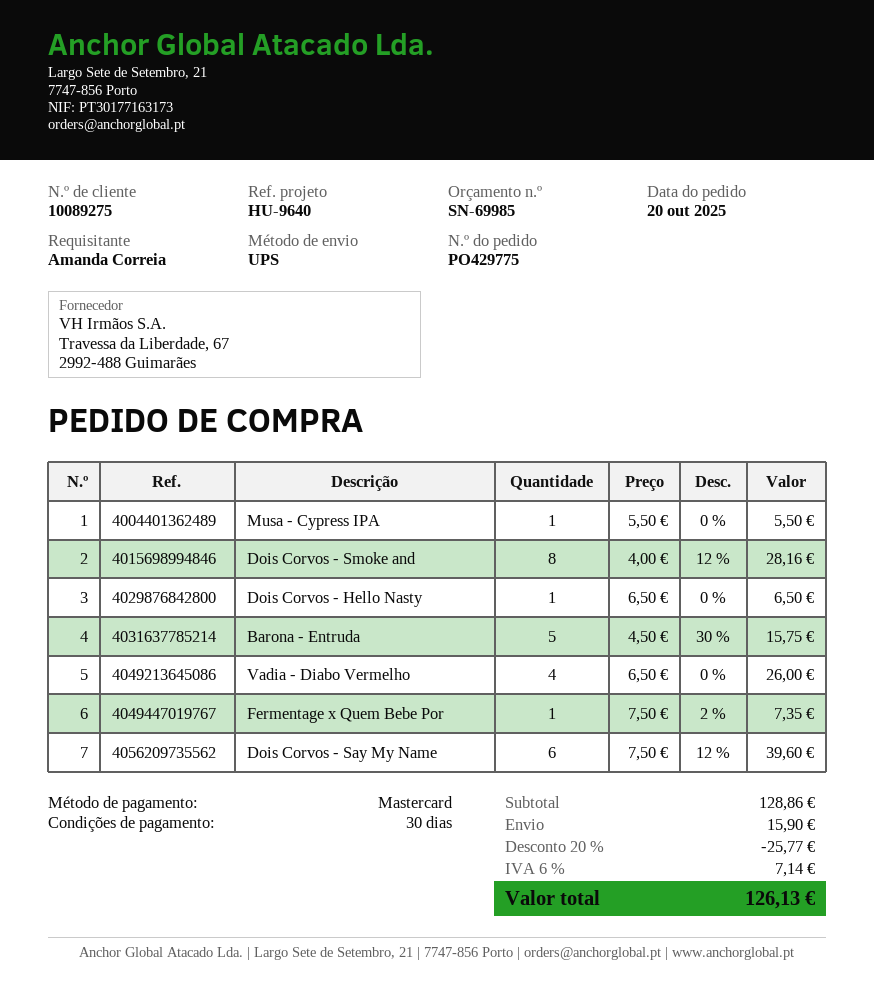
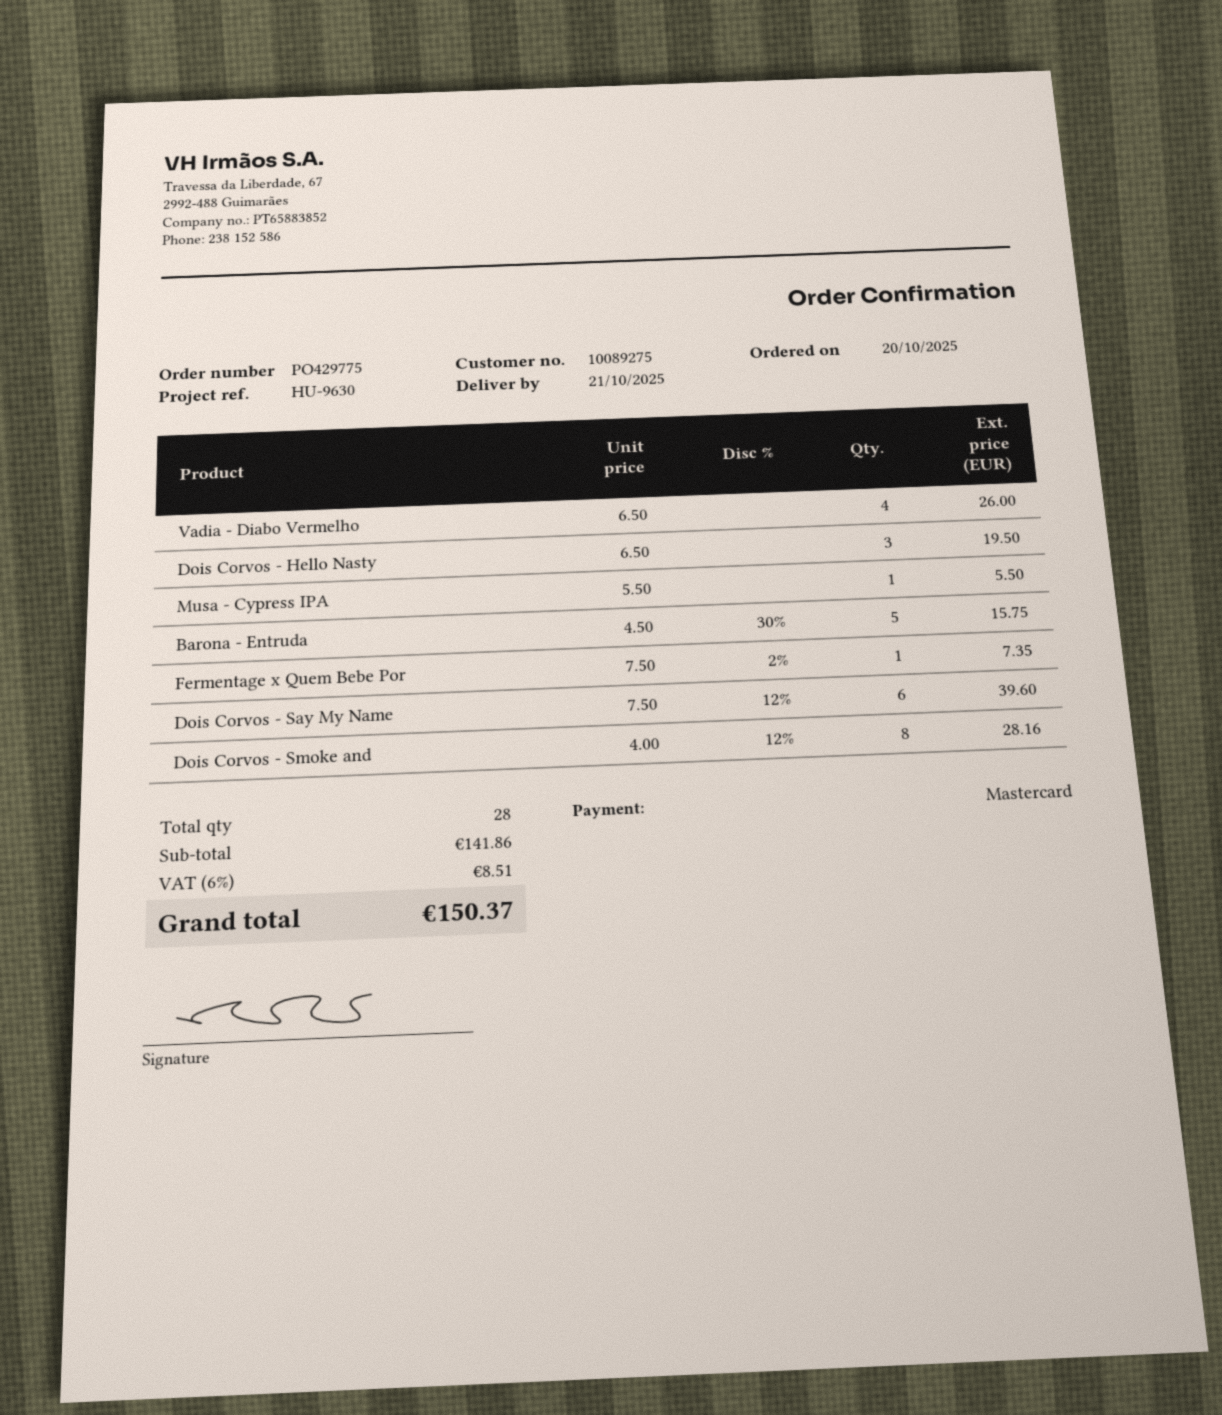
reference: HU-9640 -> HU-9630
Dois Corvos - Hello Nasty: 1 x 6.50 = 6.50 -> 3 x 6.50 = 19.50
subtotal: 128.86 -> 141.86
discount: 20% = 25.77 -> none
shipping: 15.90 -> none
tax: 6% = 7.14 -> 6% = 8.51
total: 126.13 -> 150.37

